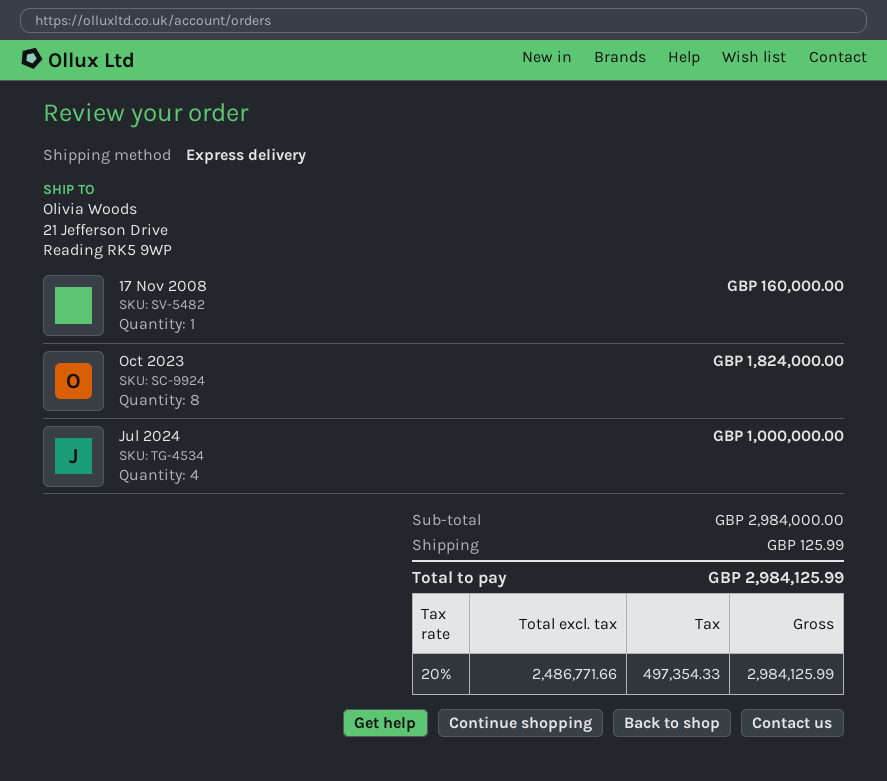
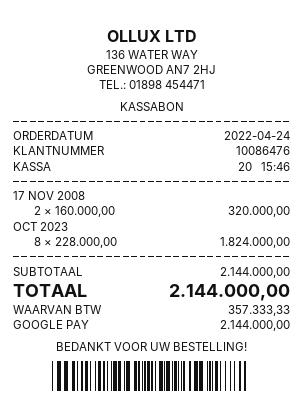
17 Nov 2008: 1 for 160000.00 -> 2 for 320000.00
Jul 2024: 4 for 1000000.00 -> none
subtotal: 2984000.00 -> 2144000.00
shipping: 125.99 -> none
tax: 497354.33 -> 357333.33
total: 2984125.99 -> 2144000.00

